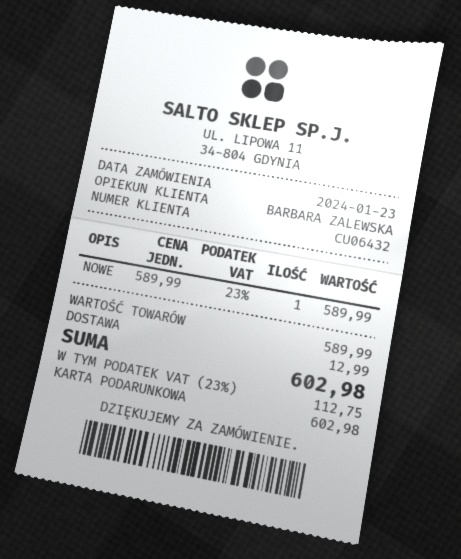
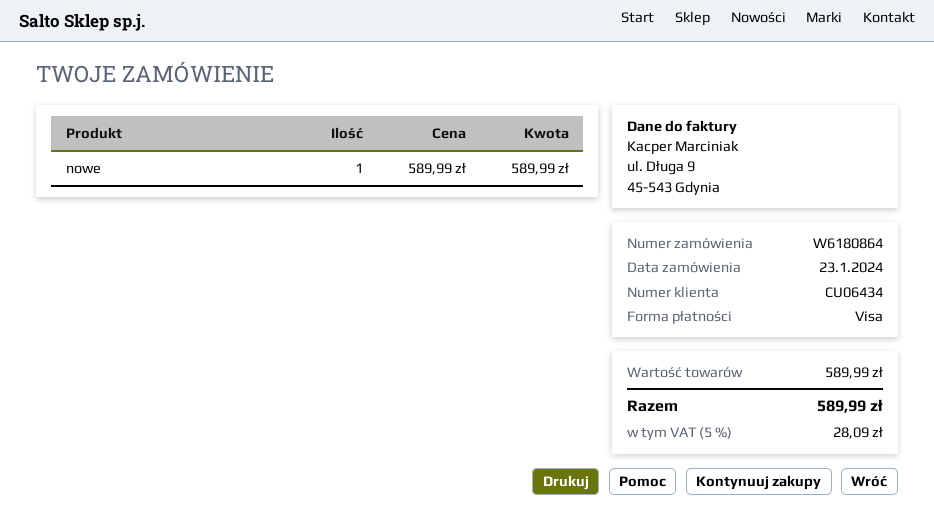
customer number: CU06432 -> CU06434
payment method: gift card -> Visa
shipping: 12.99 -> none
tax: 23% = 112.75 -> 5% = 28.09
total: 602.98 -> 589.99

